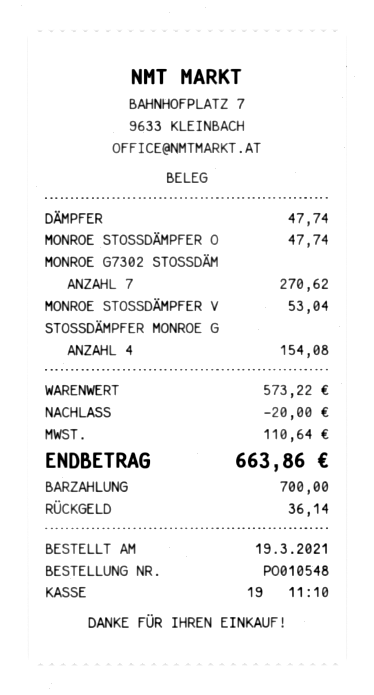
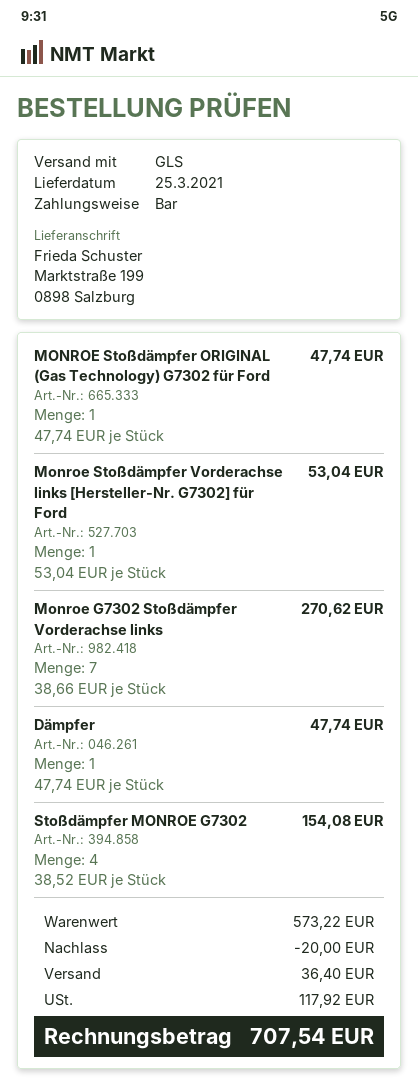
shipping: none -> 36.40
tax: 110.64 -> 117.92
total: 663.86 -> 707.54

